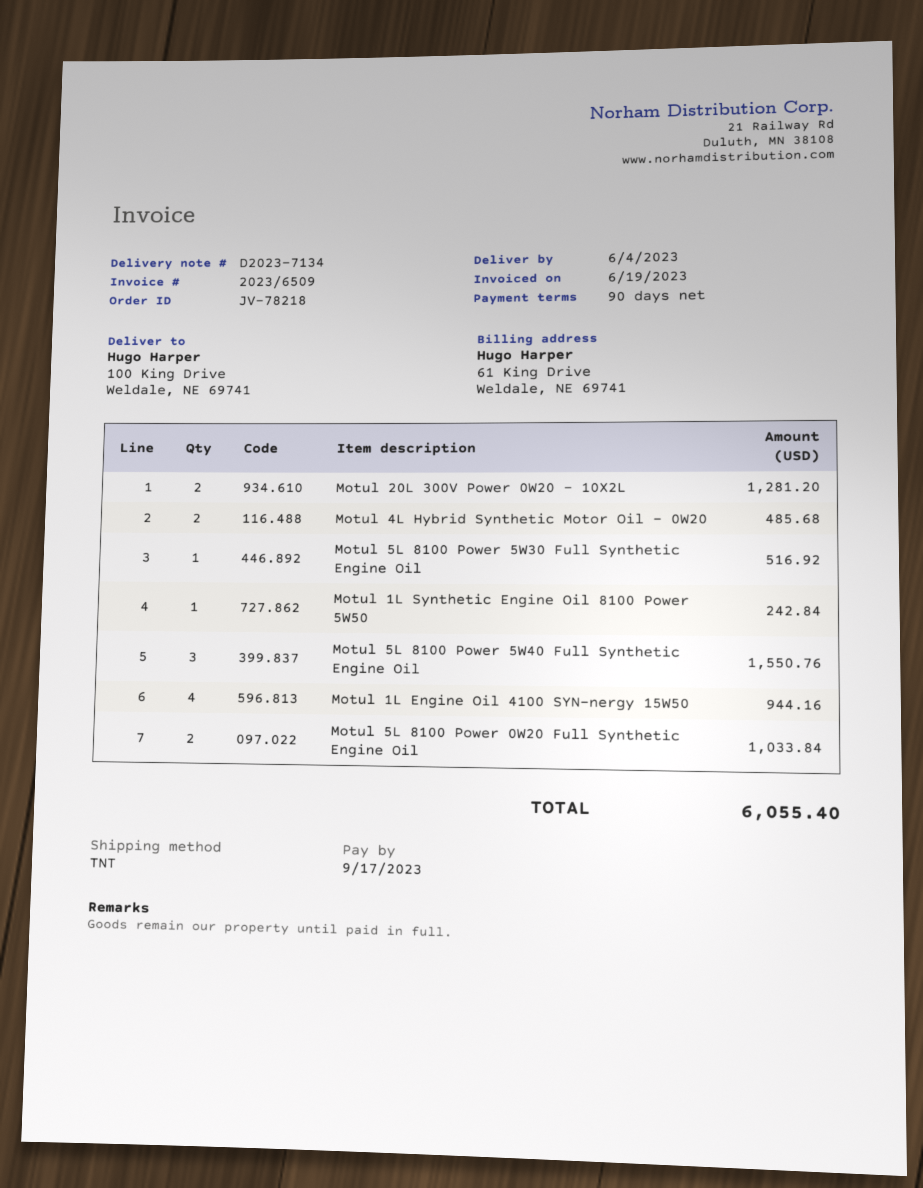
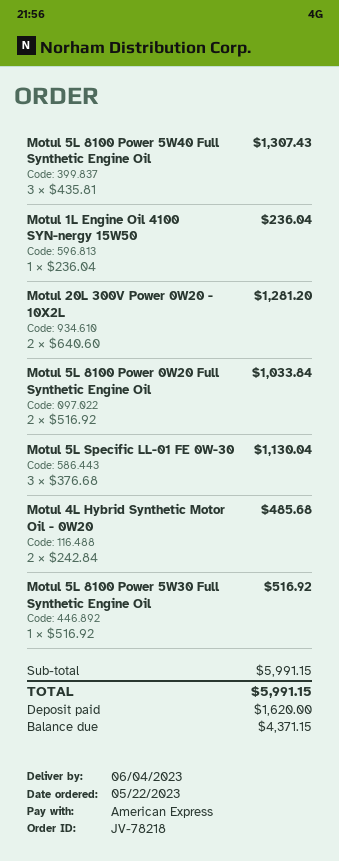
Motul 1L Synthetic Engine Oil 8100 Power 5W50: 1 for 242.84 -> none
Motul 5L 8100 Power 5W40 Full Synthetic Engine Oil: 3 for 1550.76 -> 3 for 1307.43
Motul 1L Engine Oil 4100 SYN-nergy 15W50: 4 for 944.16 -> 1 for 236.04
Motul 5L Specific LL-01 FE 0W-30: none -> 3 for 1130.04
total: 6055.40 -> 5991.15

